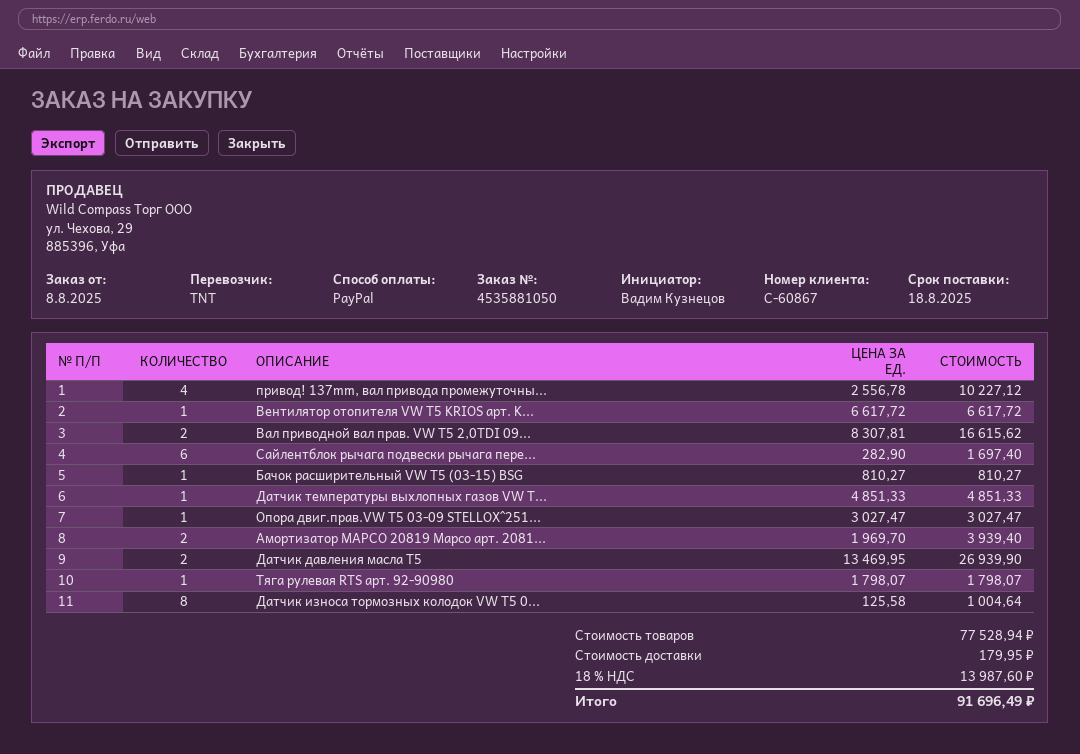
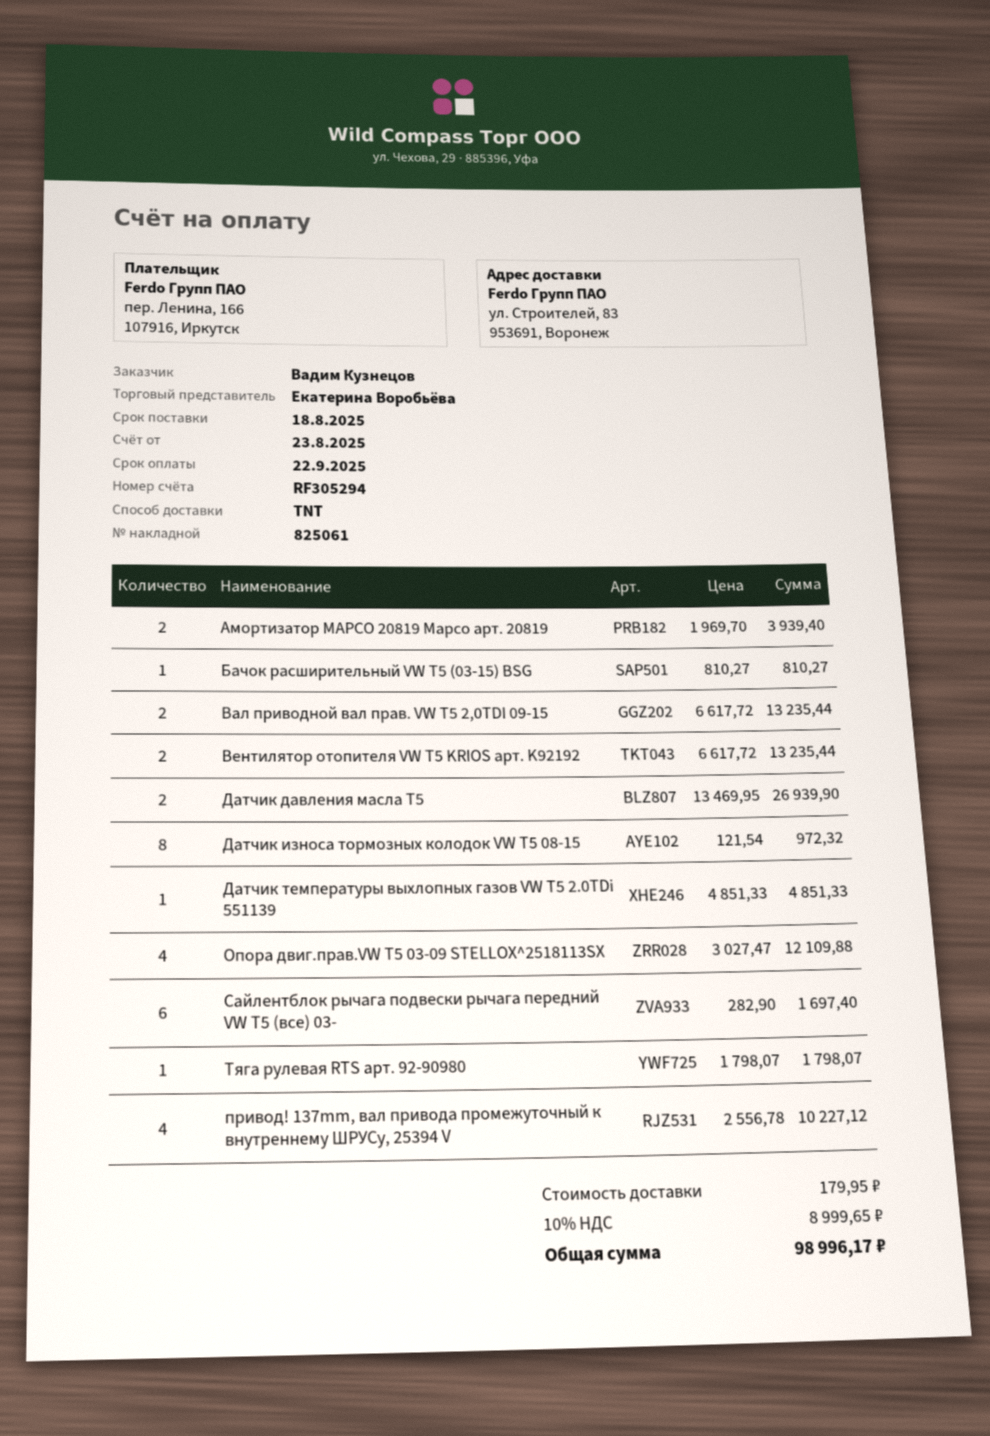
Вентилятор отопителя VW T5 KRIOS арт. K...: 1 x 6617.72 = 6617.72 -> 2 x 6617.72 = 13235.44
Вал приводной вал прав. VW T5 2,0TDI 09...: 2 x 8307.81 = 16615.62 -> 2 x 6617.72 = 13235.44
Опора двиг.прав.VW T5 03-09 STELLOX^251...: 1 x 3027.47 = 3027.47 -> 4 x 3027.47 = 12109.88
Датчик износа тормозных колодок VW T5 0...: 8 x 125.58 = 1004.64 -> 8 x 121.54 = 972.32
tax: 18% = 13987.60 -> 10% = 8999.65
total: 91696.49 -> 98996.17

